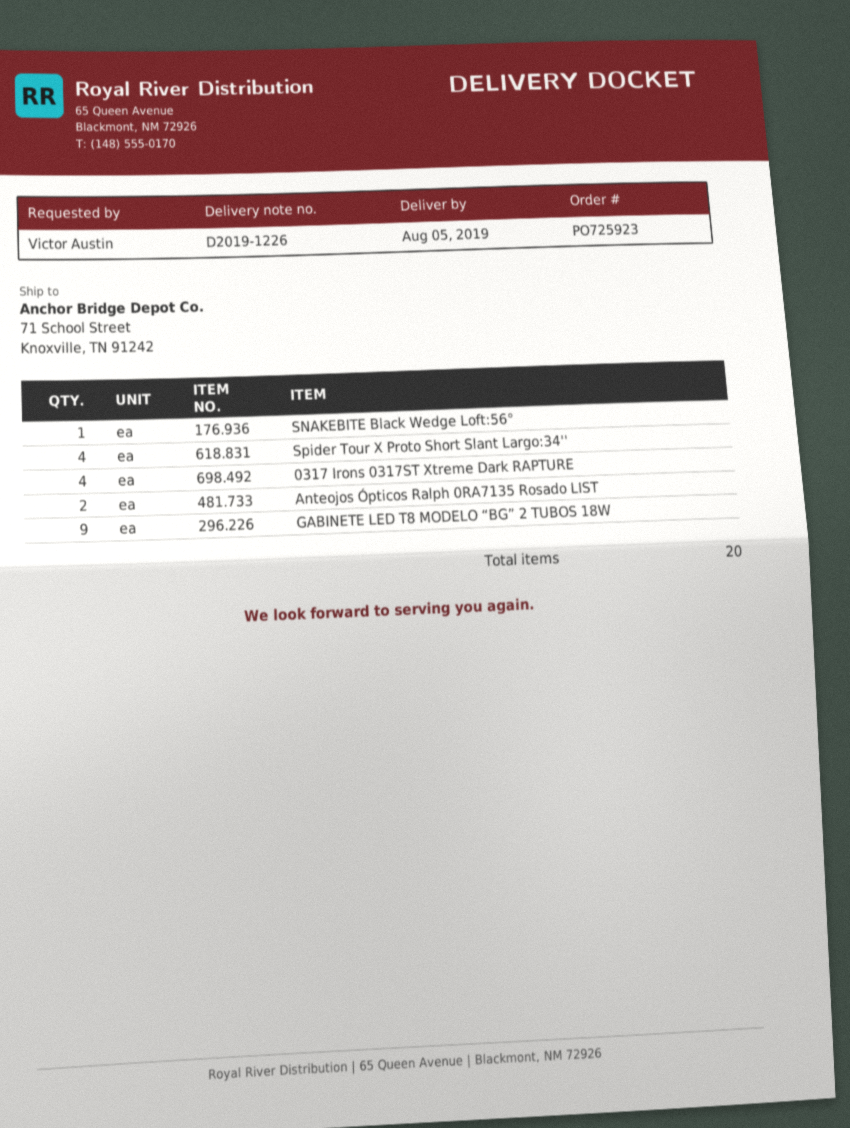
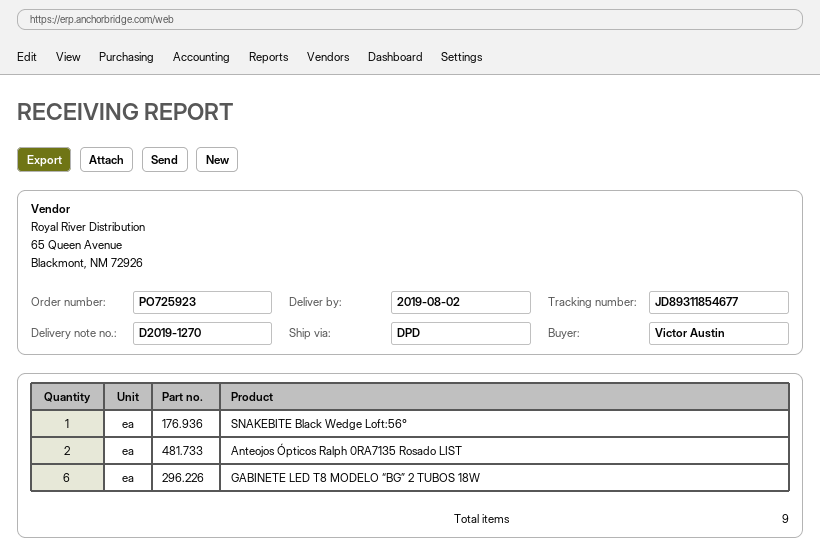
delivery note number: D2019-1226 -> D2019-1270
delivery date: 2019-08-05 -> 2019-08-02
Spider Tour X Proto Short Slant Largo:34'': 4 -> none
0317 Irons 0317ST Xtreme Dark RAPTURE: 4 -> none
GABINETE LED T8 MODELO “BG” 2 TUBOS 18W: 9 -> 6
total quantity: 20 -> 9

